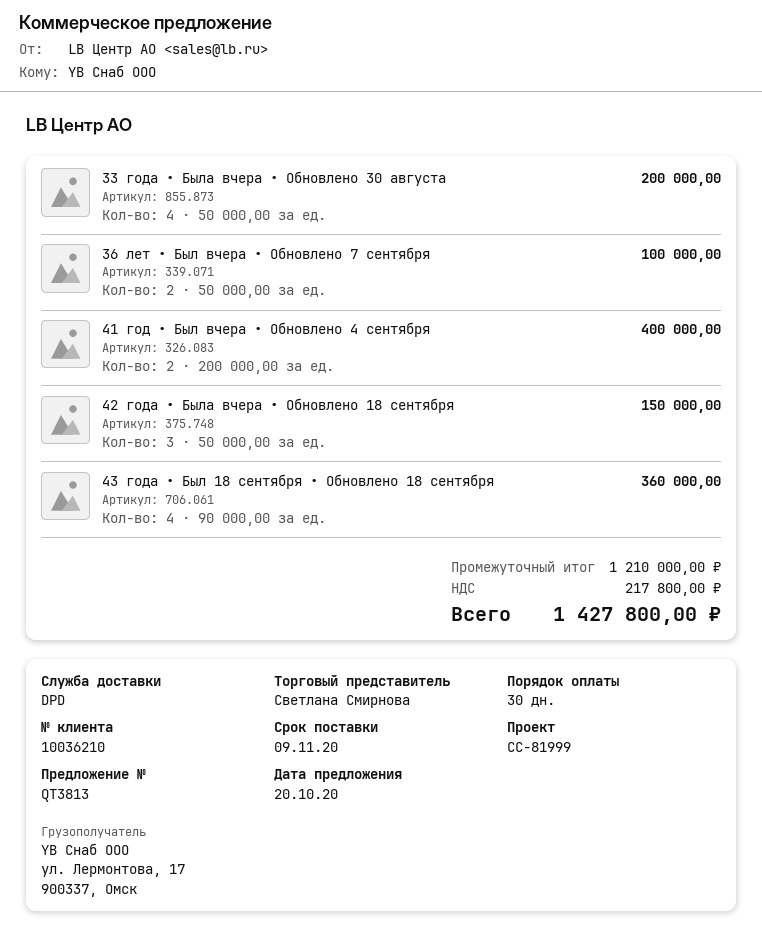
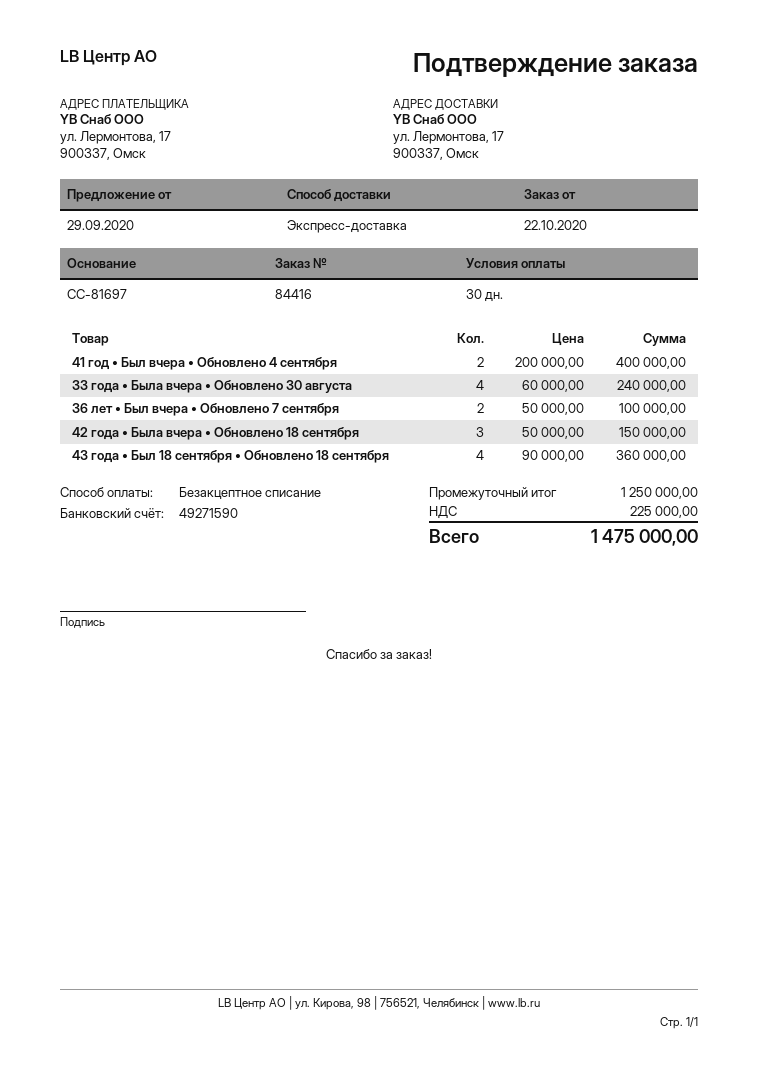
quote date: 2020-10-20 -> 2020-09-29
reference: CC-81999 -> CC-81697
shipping method: DPD -> express
33 года • Была вчера • Обновлено 30 августа: 4 x 50000.00 = 200000.00 -> 4 x 60000.00 = 240000.00
subtotal: 1210000.00 -> 1250000.00
tax: 217800.00 -> 225000.00
total: 1427800.00 -> 1475000.00

